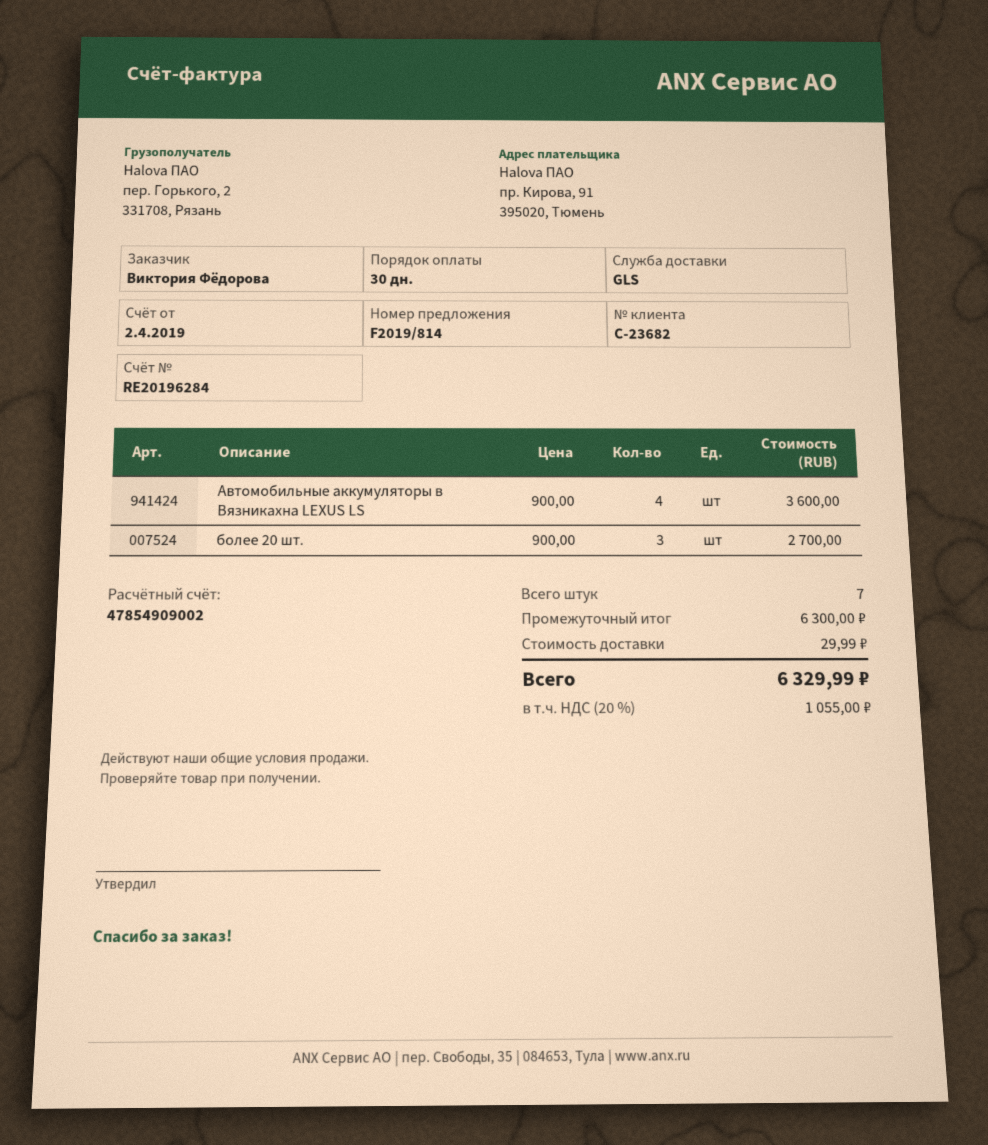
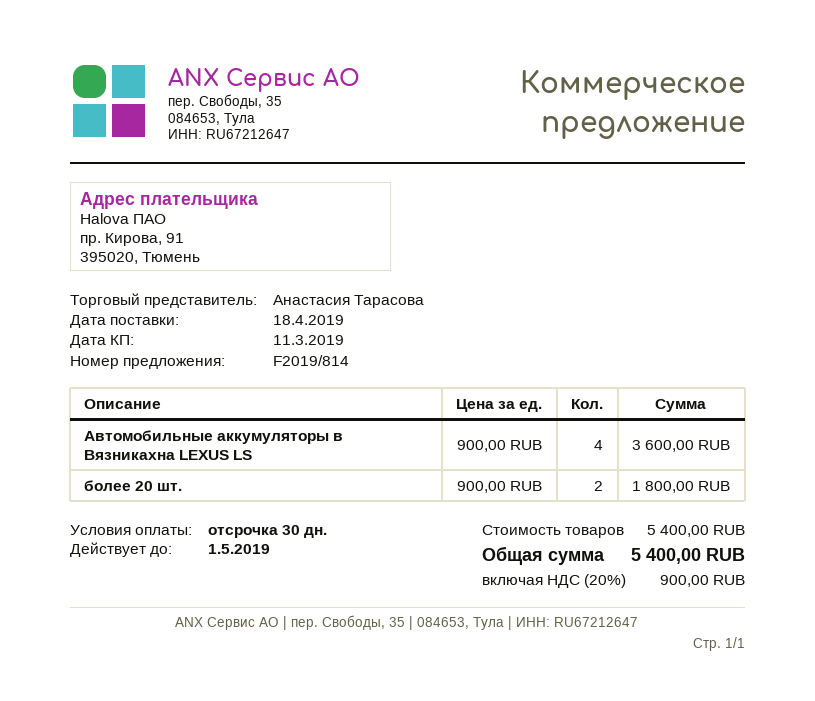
более 20 шт.: 3 x 900.00 = 2700.00 -> 2 x 900.00 = 1800.00
subtotal: 6300.00 -> 5400.00
shipping: 29.99 -> none
tax: 20% = 1055.00 -> 20% = 900.00
total: 6329.99 -> 5400.00

